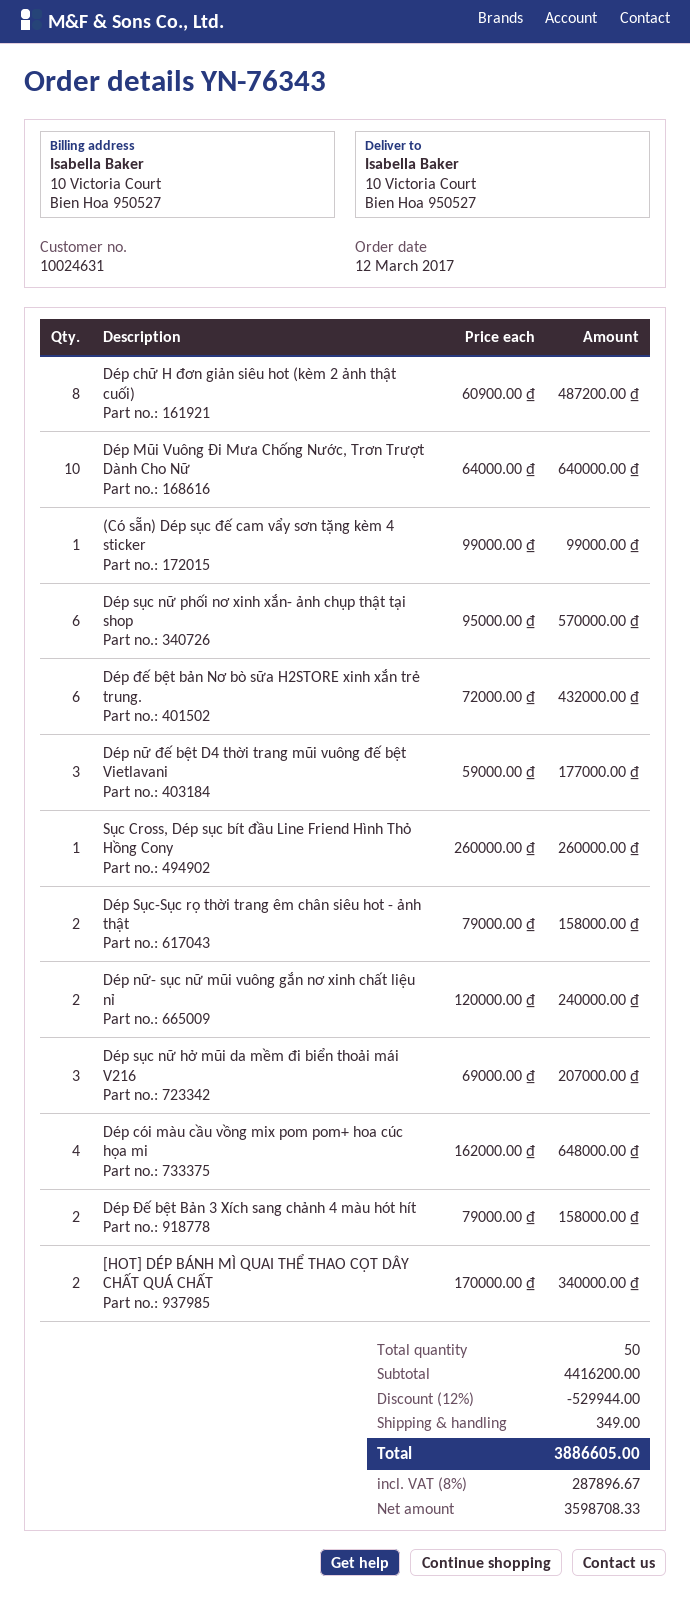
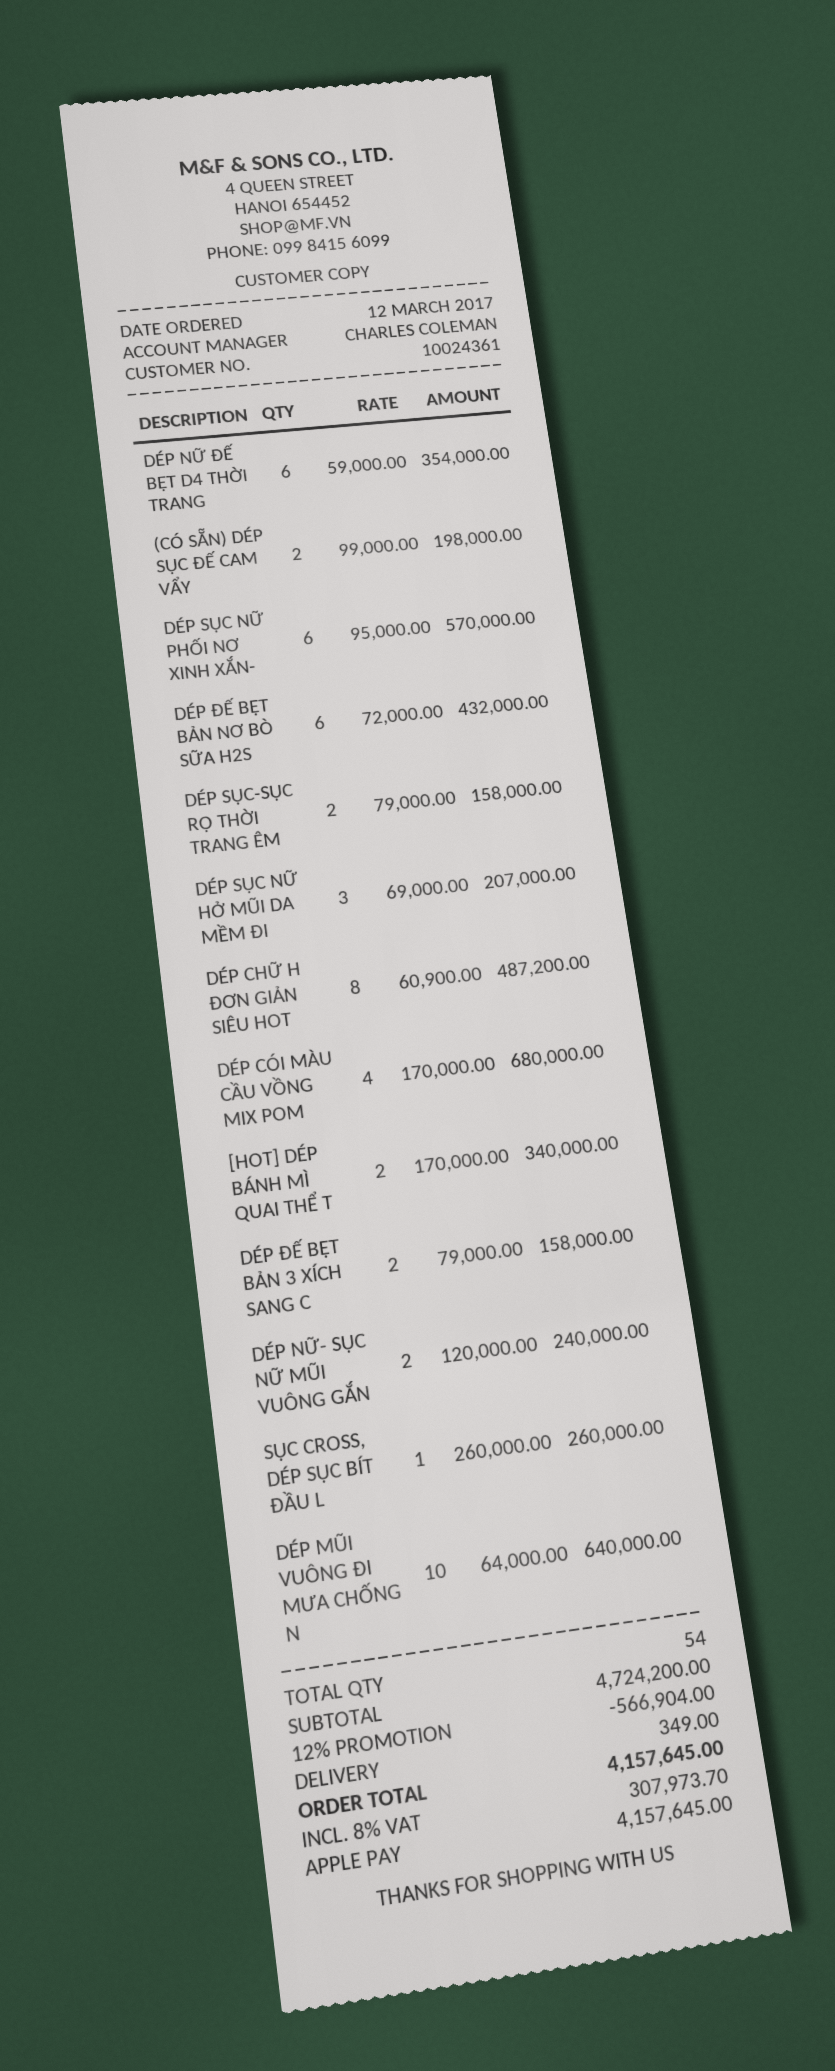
customer number: 10024631 -> 10024361
(Có sẵn) Dép sục đế cam vẩy sơn tặng kèm 4 sticker: 1 x 99000.00 = 99000.00 -> 2 x 99000.00 = 198000.00
Dép nữ đế bệt D4 thời trang mũi vuông đế bệt Vietlavani: 3 x 59000.00 = 177000.00 -> 6 x 59000.00 = 354000.00
Dép cói màu cầu vồng mix pom pom+ hoa cúc họa mi: 4 x 162000.00 = 648000.00 -> 4 x 170000.00 = 680000.00
total quantity: 50 -> 54
subtotal: 4416200.00 -> 4724200.00
discount: 12% = 529944.00 -> 12% = 566904.00
tax: 8% = 287896.67 -> 8% = 307973.70
total: 3886605.00 -> 4157645.00

